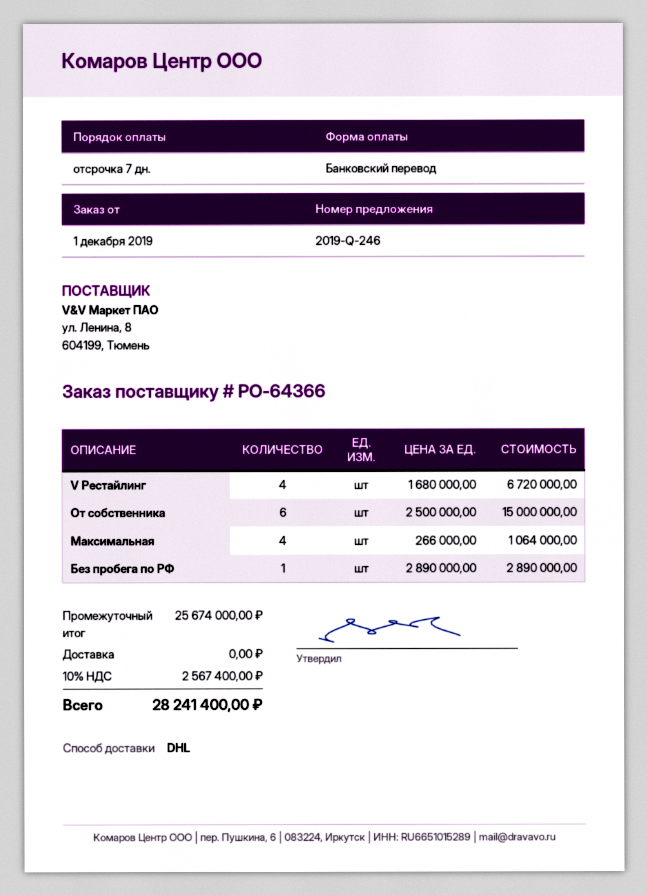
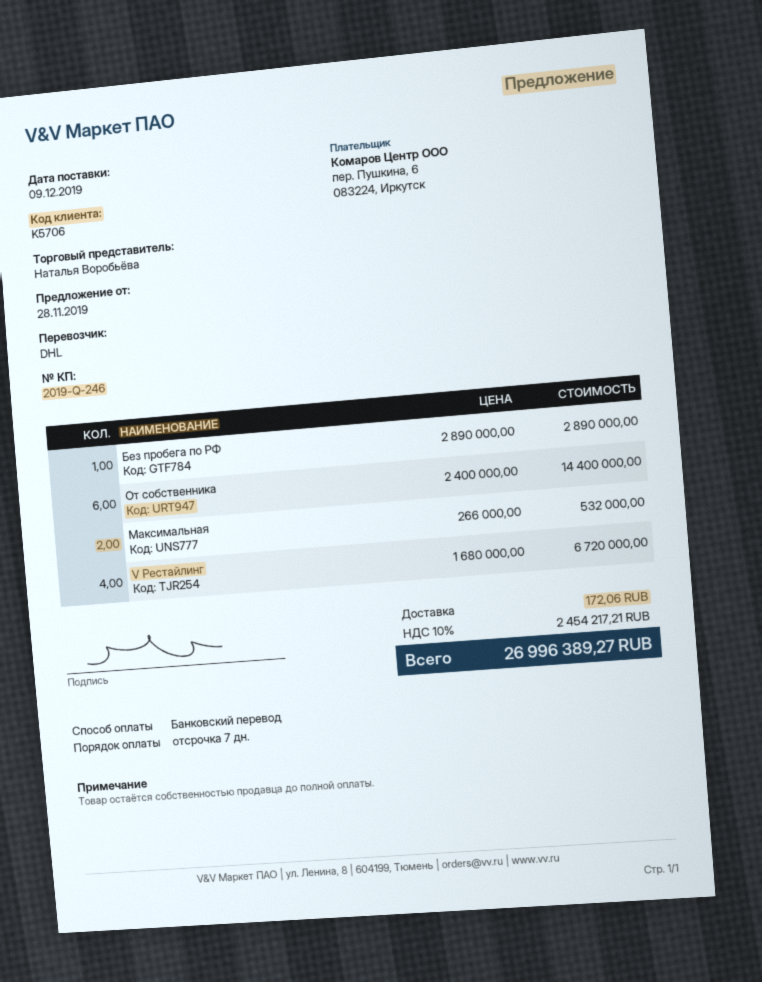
От собственника: 6 x 2500000.00 = 15000000.00 -> 6 x 2400000.00 = 14400000.00
Максимальная: 4 x 266000.00 = 1064000.00 -> 2 x 266000.00 = 532000.00
shipping: 0.00 -> 172.06
tax: 10% = 2567400.00 -> 10% = 2454217.21
total: 28241400.00 -> 26996389.27

